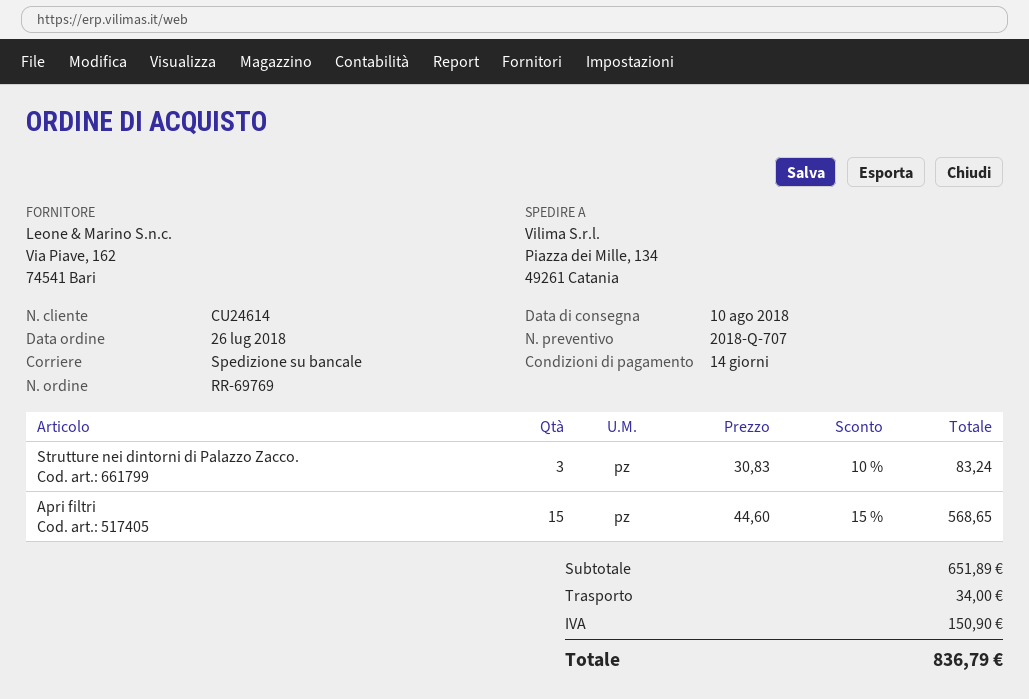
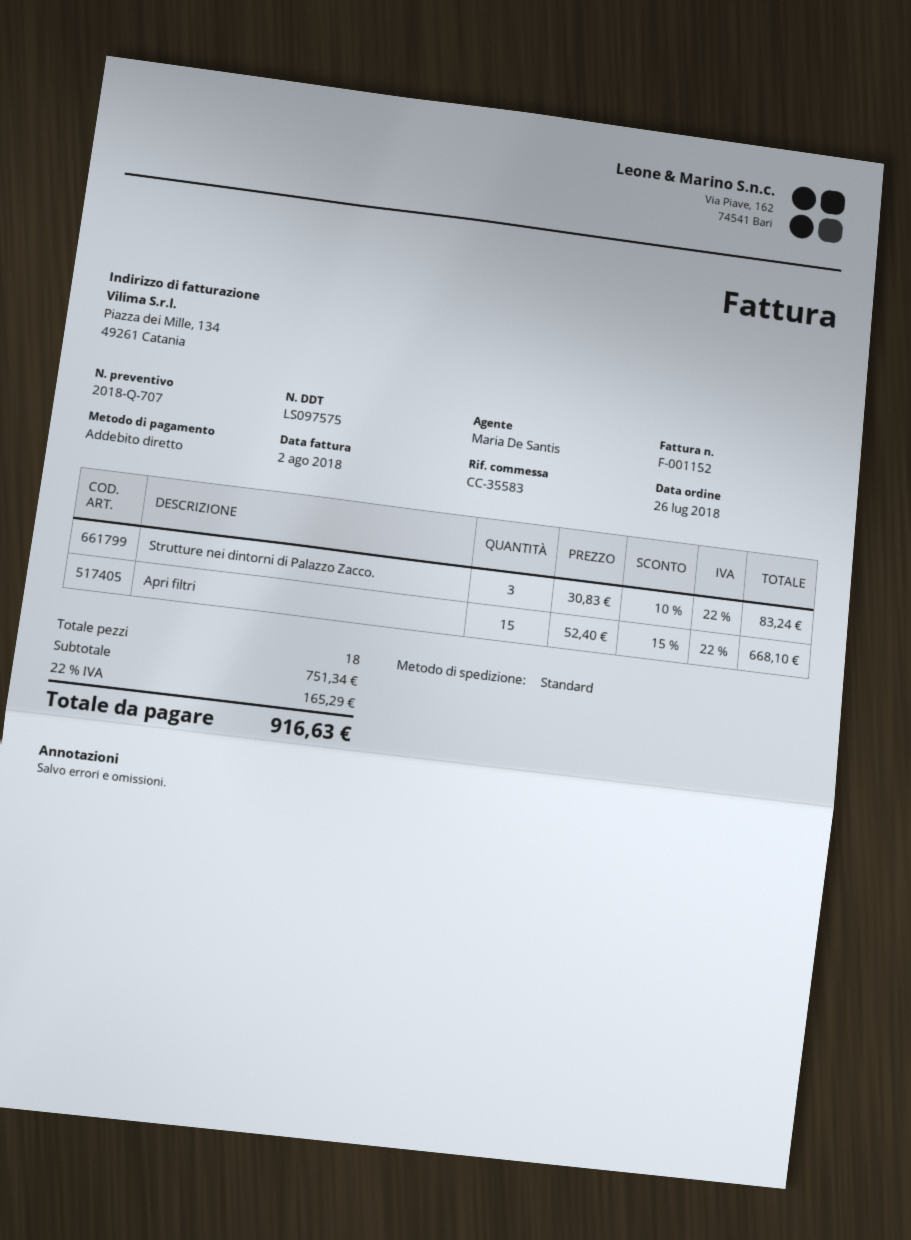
shipping method: pallet freight -> standard
Apri filtri: 15 x 44.60 - 15% = 568.65 -> 15 x 52.40 - 15% = 668.10
subtotal: 651.89 -> 751.34
shipping: 34.00 -> none
tax: 150.90 -> 165.29
total: 836.79 -> 916.63

